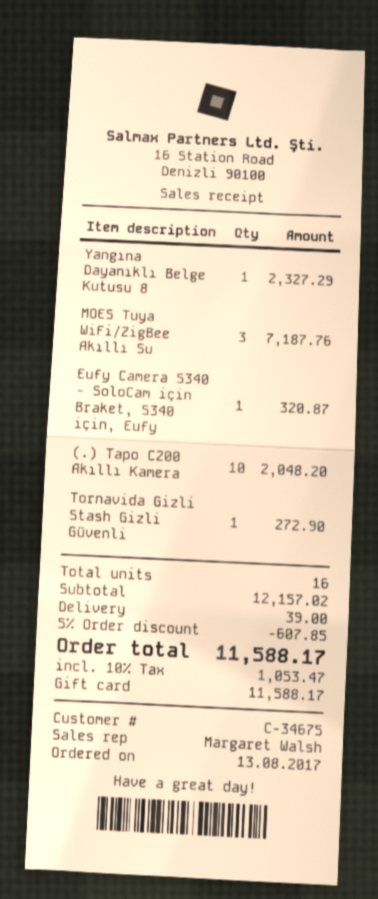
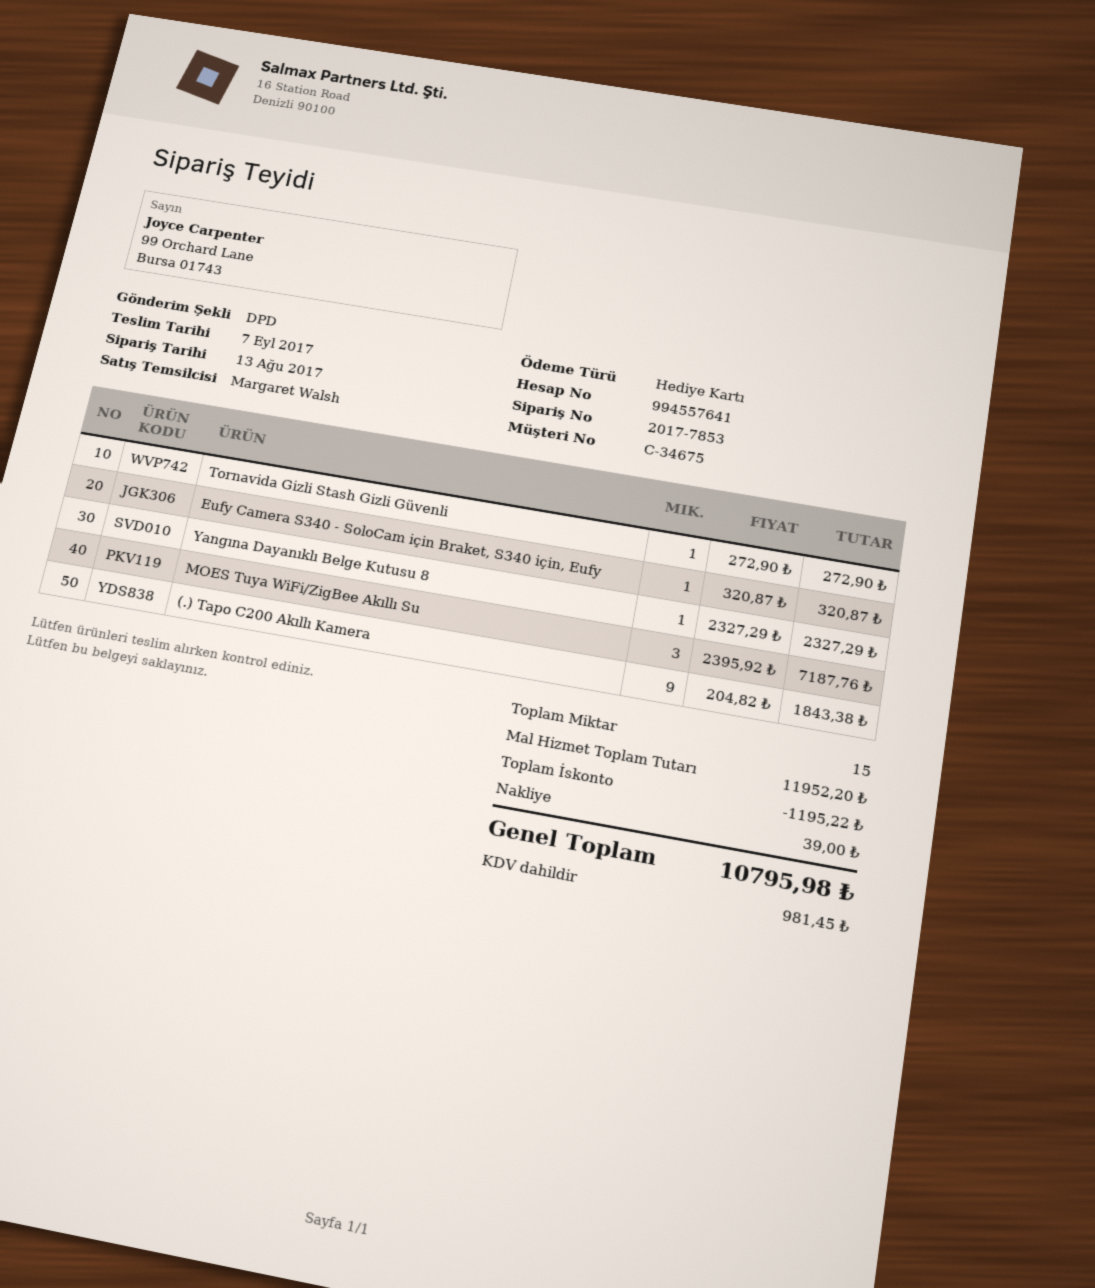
(.) Tapo C200 Akıllı Kamera: 10 for 2048.20 -> 9 for 1843.38
total quantity: 16 -> 15
subtotal: 12157.02 -> 11952.20
discount: 607.85 -> 1195.22
tax: 1053.47 -> 981.45
total: 11588.17 -> 10795.98

